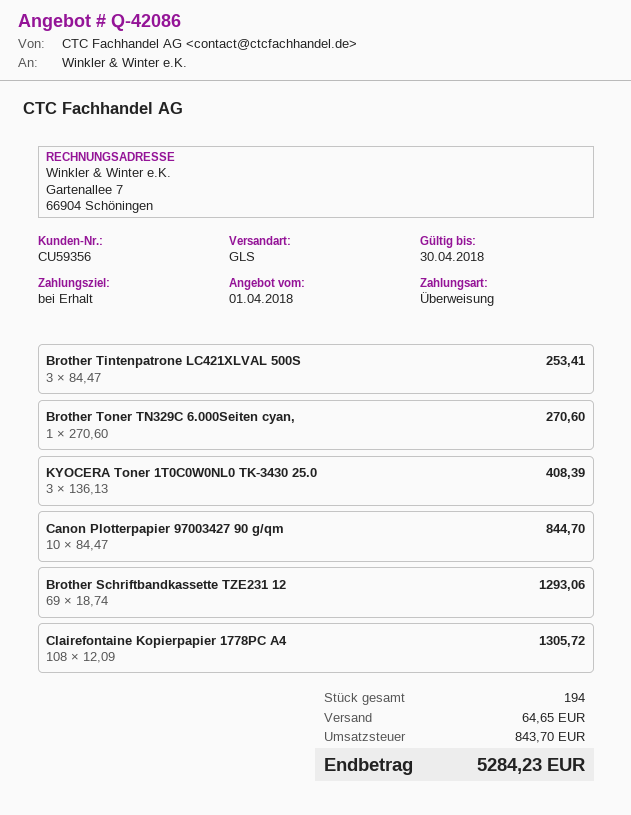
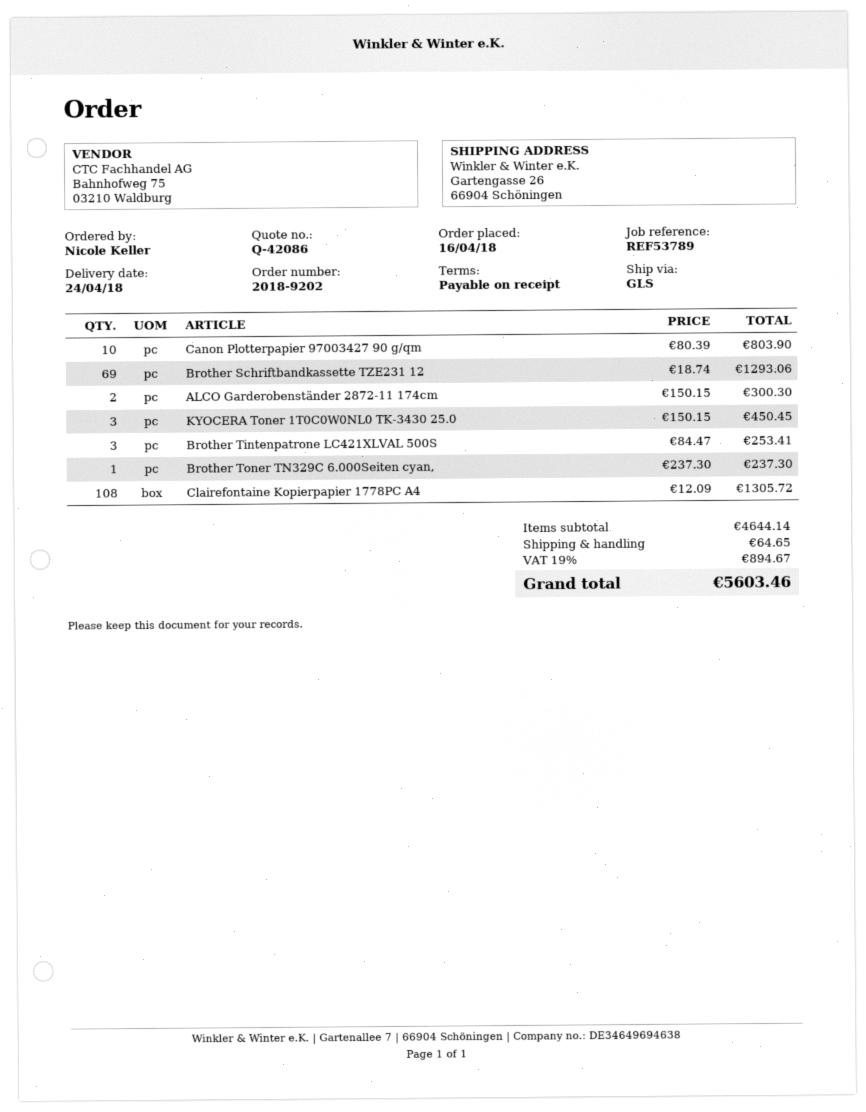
Brother Toner TN329C 6.000Seiten cyan,: 1 x 270.60 = 270.60 -> 1 x 237.30 = 237.30
KYOCERA Toner 1T0C0W0NL0 TK-3430 25.0: 3 x 136.13 = 408.39 -> 3 x 150.15 = 450.45
Canon Plotterpapier 97003427 90 g/qm: 10 x 84.47 = 844.70 -> 10 x 80.39 = 803.90
ALCO Garderobenständer 2872-11 174cm: none -> 2 x 150.15 = 300.30
tax: 843.70 -> 894.67
total: 5284.23 -> 5603.46

